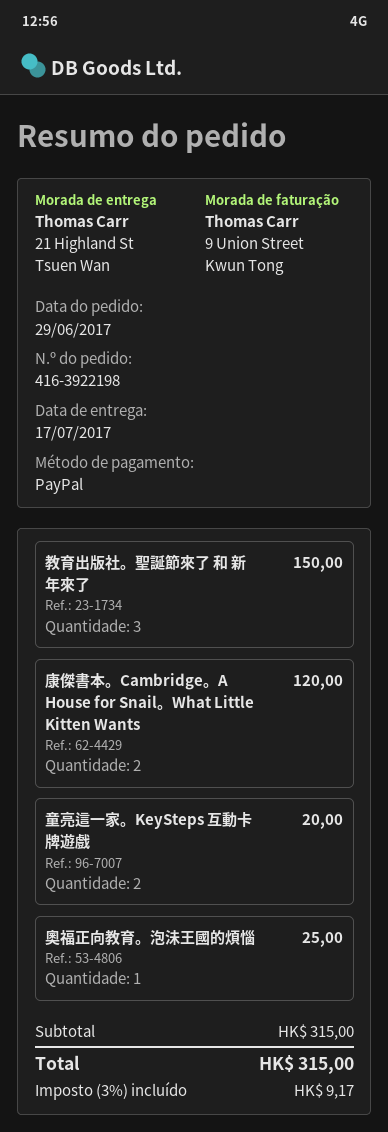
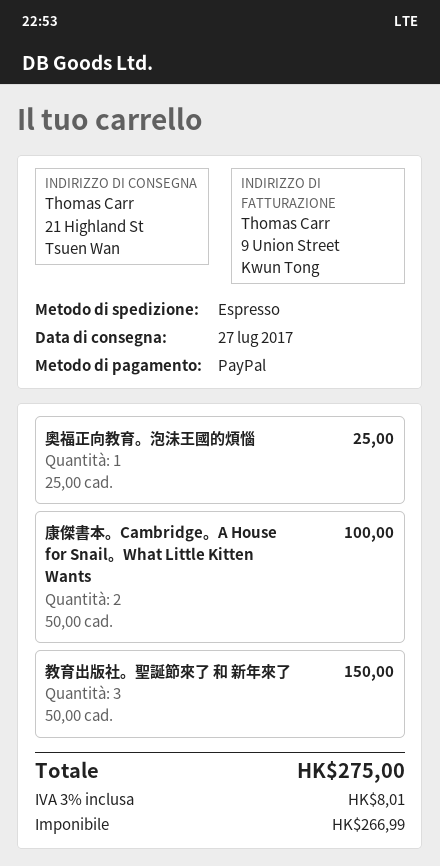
delivery date: 2017-07-17 -> 2017-07-27
康傑書本。Cambridge。A House for Snail。What Little Kitten Wants: 2 for 120.00 -> 2 for 100.00
童亮這一家。KeySteps 互動卡牌遊戲: 2 for 20.00 -> none
tax: 3% = 9.17 -> 3% = 8.01
total: 315.00 -> 275.00

